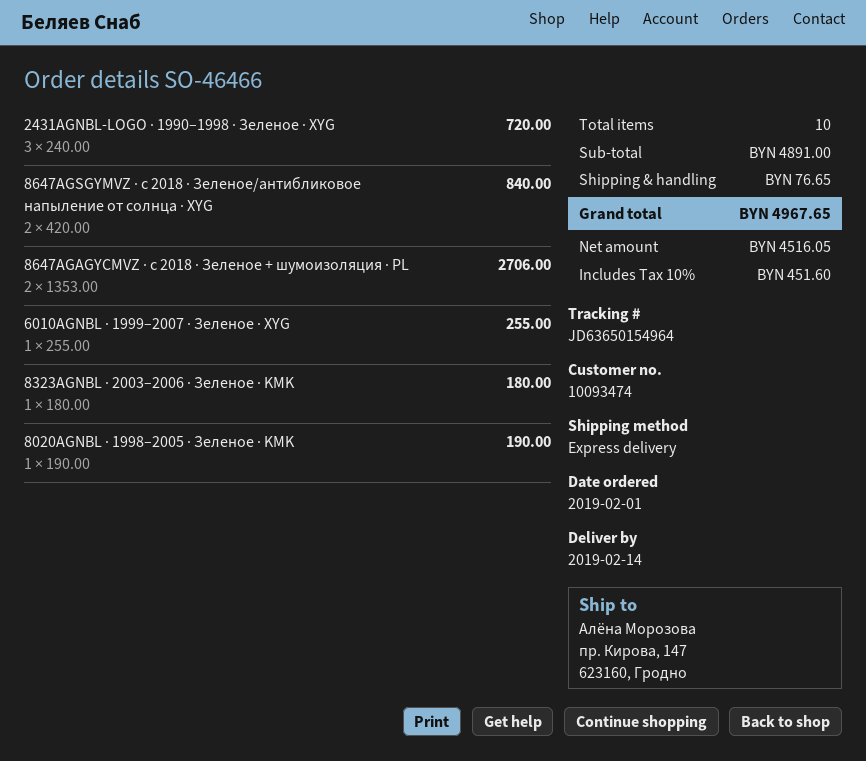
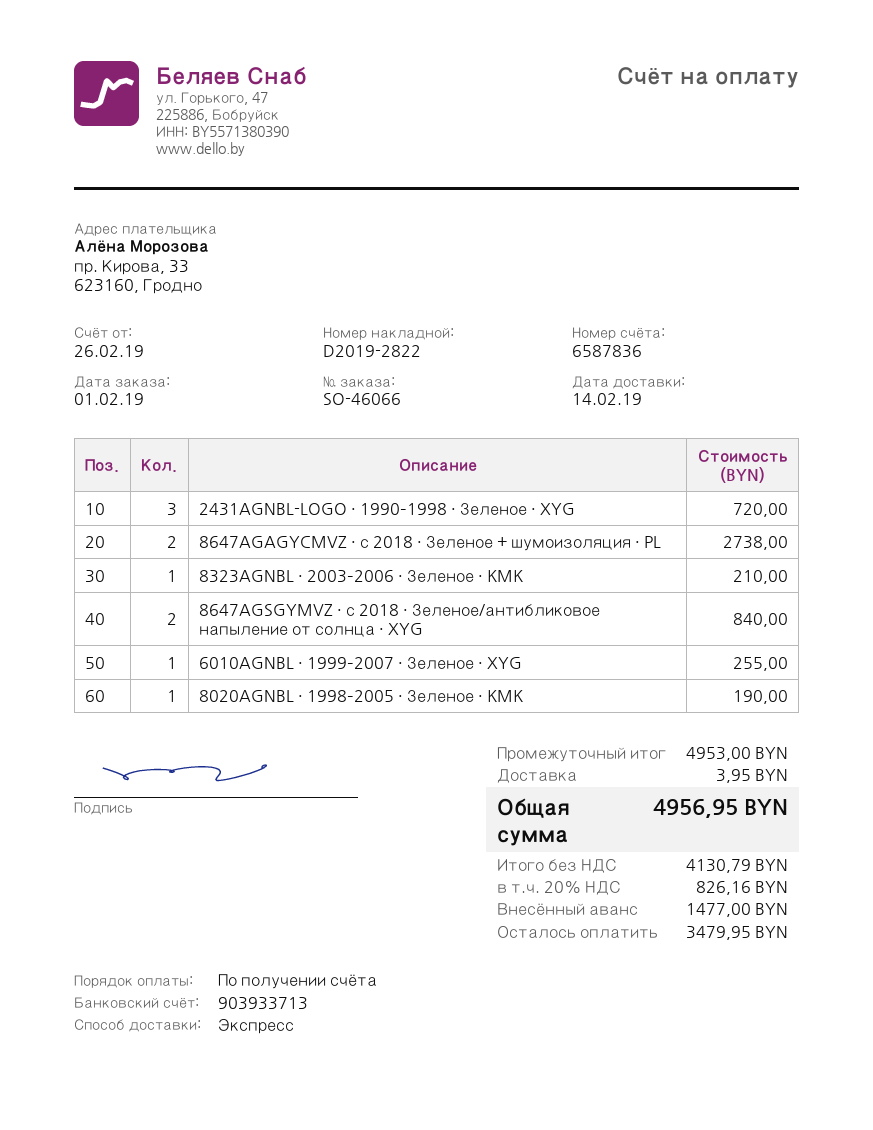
order number: SO-46466 -> SO-46066
8647AGAGYCMVZ · с 2018 · Зеленое + шумоизоляция · PL: 2 for 2706.00 -> 2 for 2738.00
8323AGNBL · 2003–2006 · Зеленое · KMK: 1 for 180.00 -> 1 for 210.00
subtotal: 4891.00 -> 4953.00
shipping: 76.65 -> 3.95
net: 4516.05 -> 4130.79
tax: 10% = 451.60 -> 20% = 826.16
total: 4967.65 -> 4956.95

